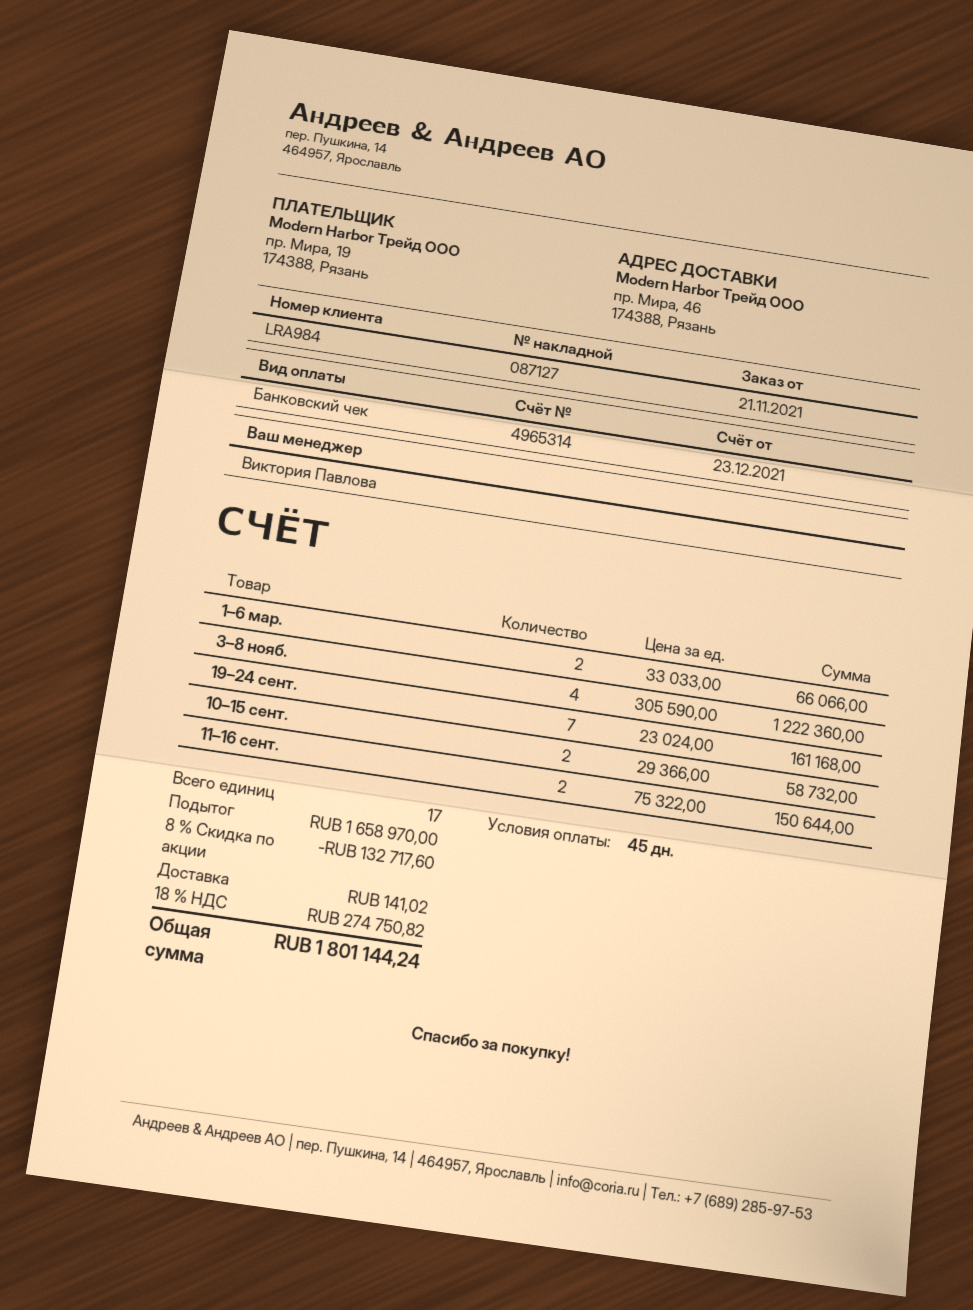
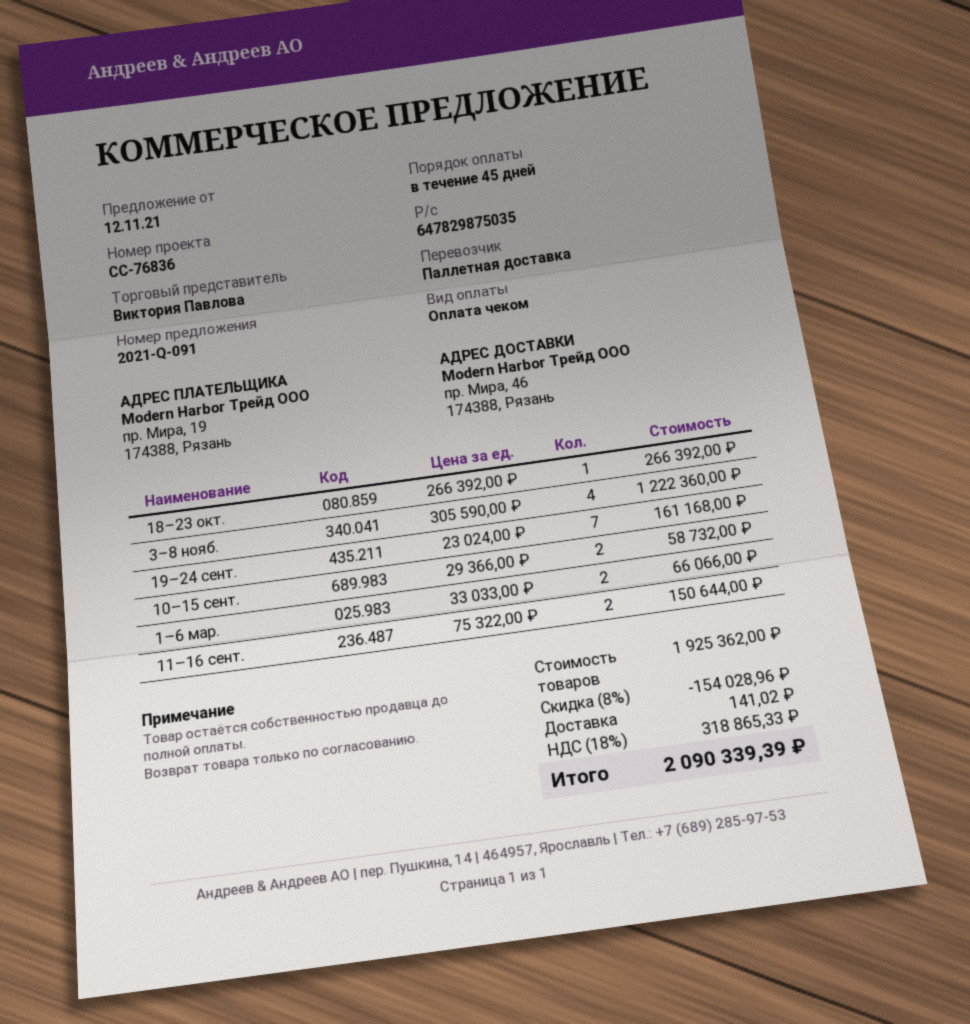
18–23 окт.: none -> 1 x 266392.00 = 266392.00
subtotal: 1658970.00 -> 1925362.00
discount: 8% = 132717.60 -> 8% = 154028.96
tax: 18% = 274750.82 -> 18% = 318865.33
total: 1801144.24 -> 2090339.39

